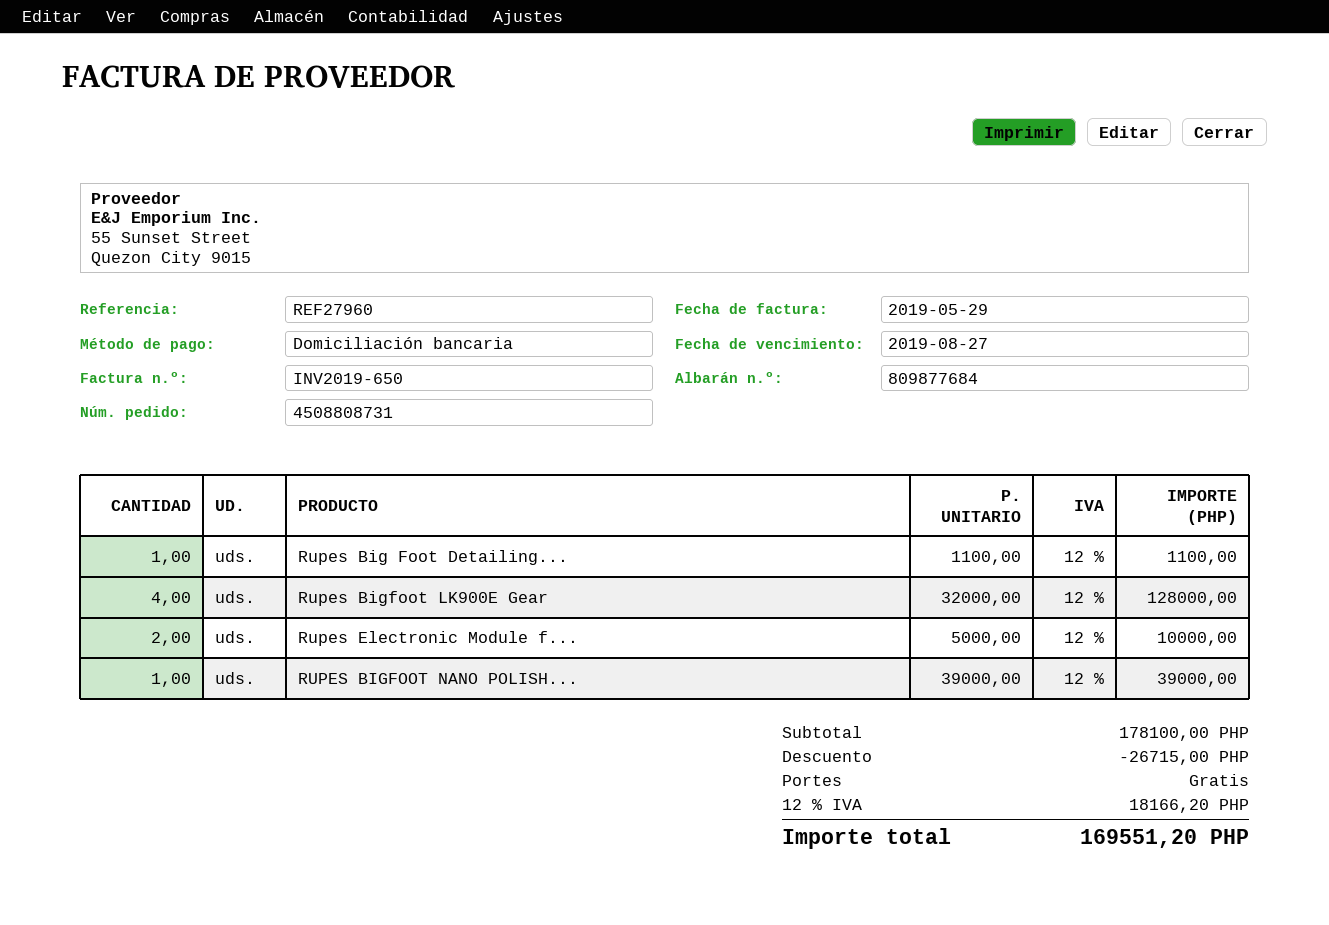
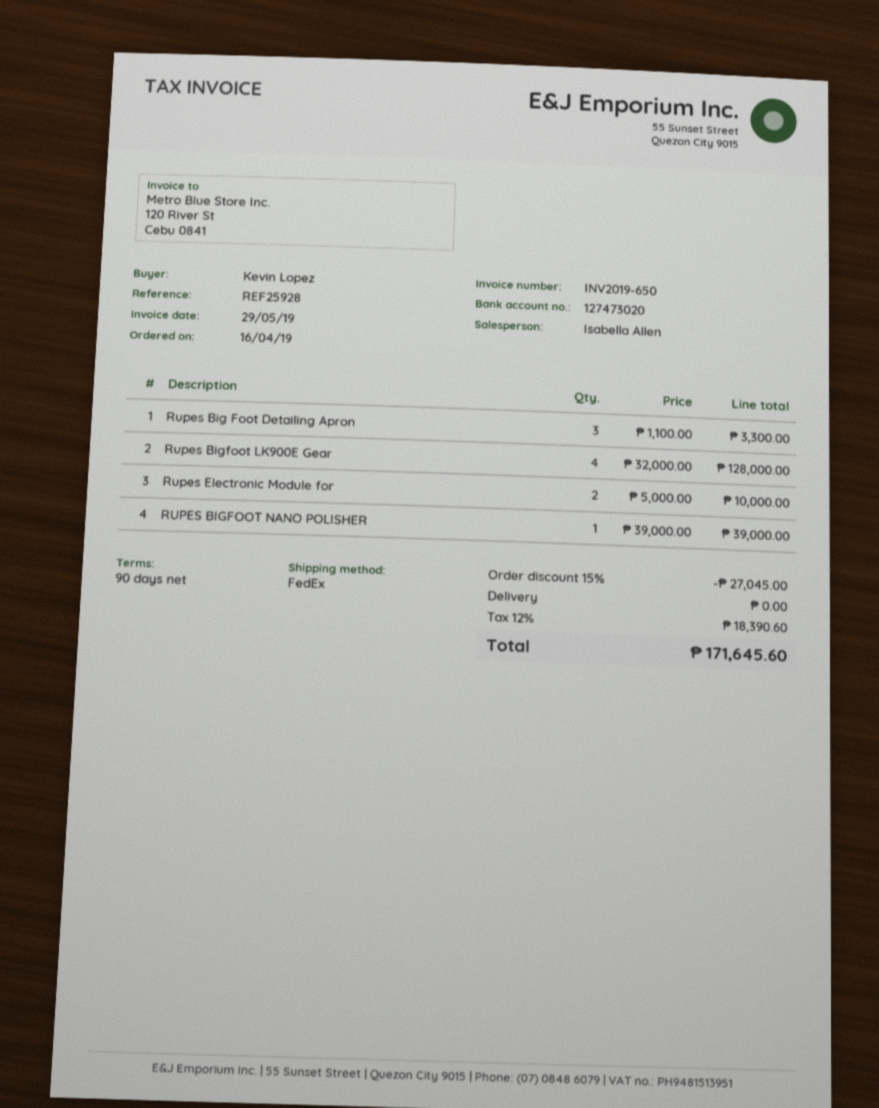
reference: REF27960 -> REF25928
Rupes Big Foot Detailing...: 1 x 1100.00 = 1100.00 -> 3 x 1100.00 = 3300.00
discount: 26715.00 -> 27045.00
tax: 12% = 18166.20 -> 12% = 18390.60
total: 169551.20 -> 171645.60

